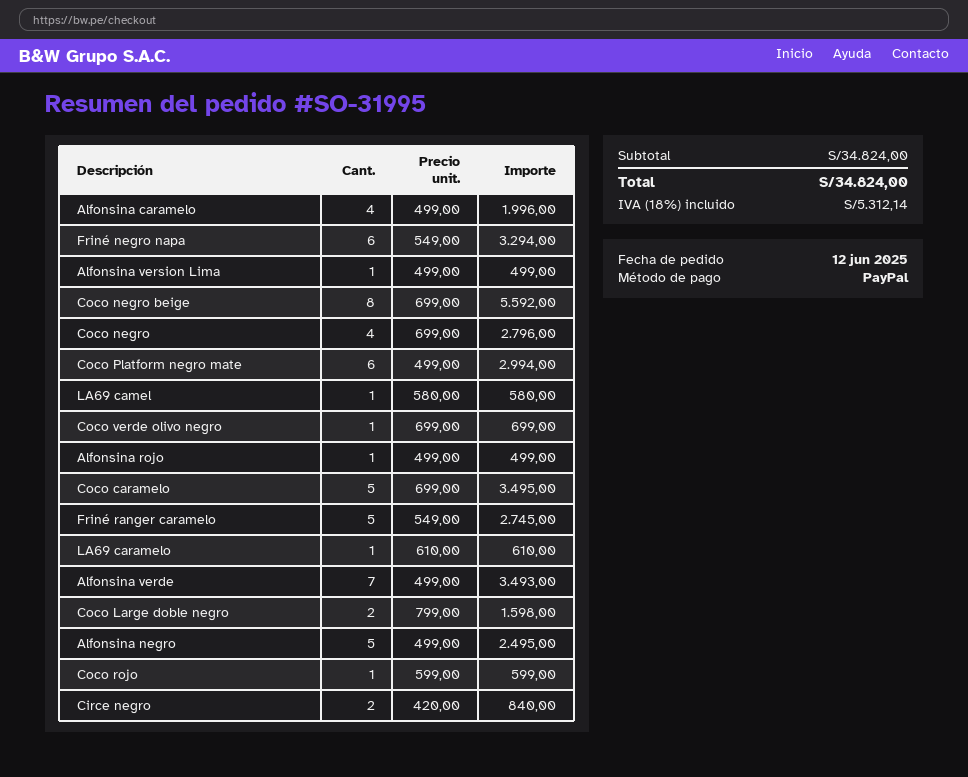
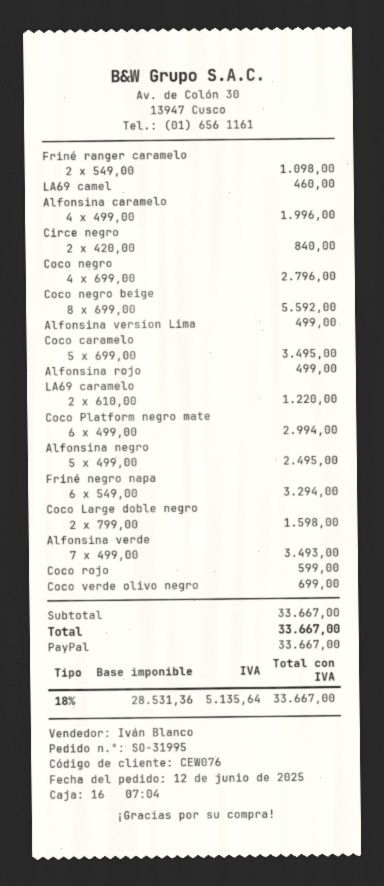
LA69 camel: 1 x 580.00 = 580.00 -> 1 x 460.00 = 460.00
Friné ranger caramelo: 5 x 549.00 = 2745.00 -> 2 x 549.00 = 1098.00
LA69 caramelo: 1 x 610.00 = 610.00 -> 2 x 610.00 = 1220.00
subtotal: 34824.00 -> 33667.00
tax: 18% = 5312.14 -> 18% = 5135.64
total: 34824.00 -> 33667.00

